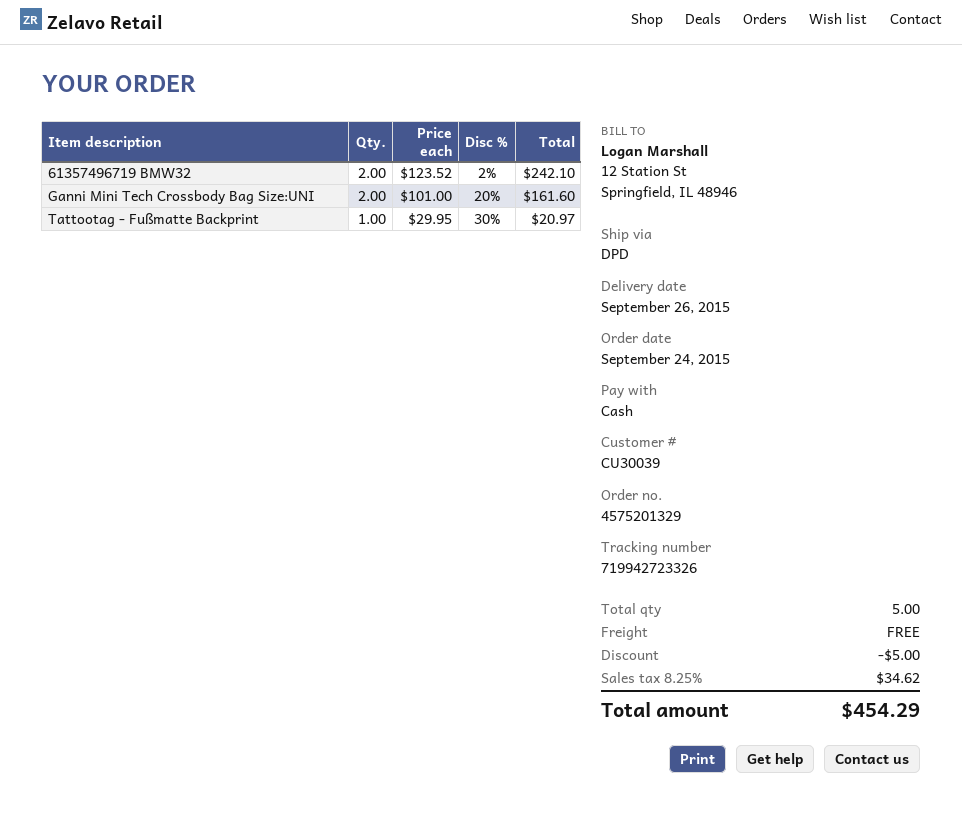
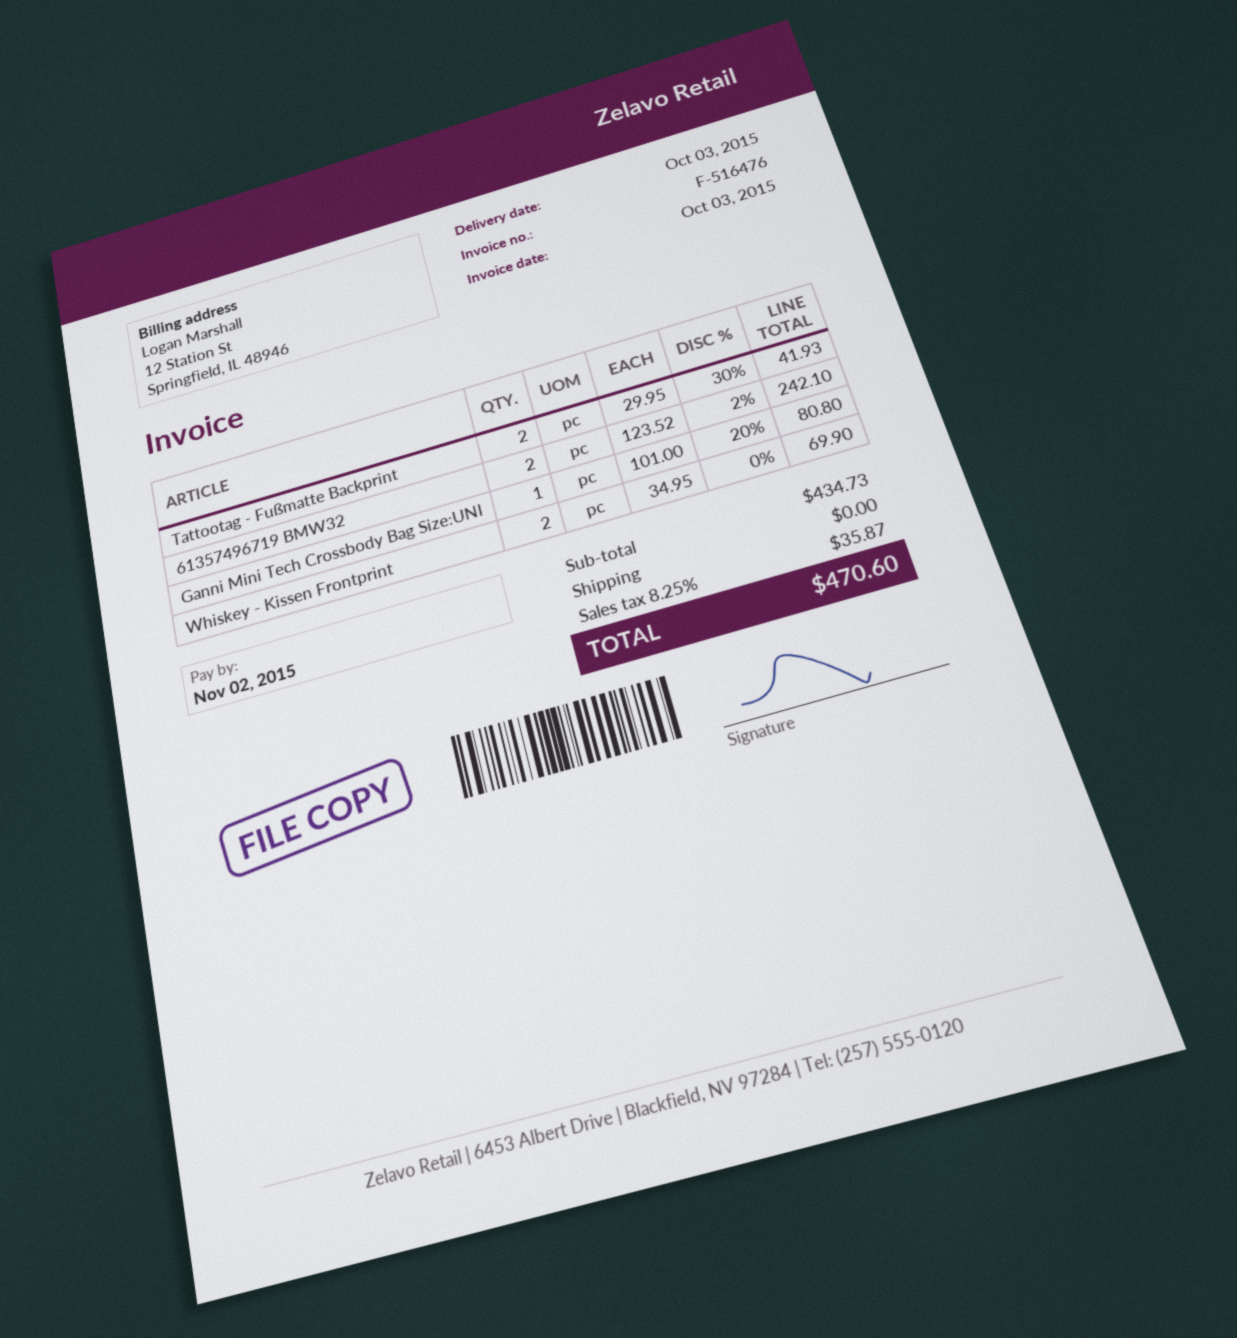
delivery date: 2015-09-26 -> 2015-10-03
Ganni Mini Tech Crossbody Bag Size:UNI: 2 x 101.00 - 20% = 161.60 -> 1 x 101.00 - 20% = 80.80
Tattootag - Fußmatte Backprint: 1 x 29.95 - 30% = 20.97 -> 2 x 29.95 - 30% = 41.93
Whiskey - Kissen Frontprint: none -> 2 x 34.95 = 69.90
discount: 5.00 -> none
tax: 8.25% = 34.62 -> 8.25% = 35.87
total: 454.29 -> 470.60

